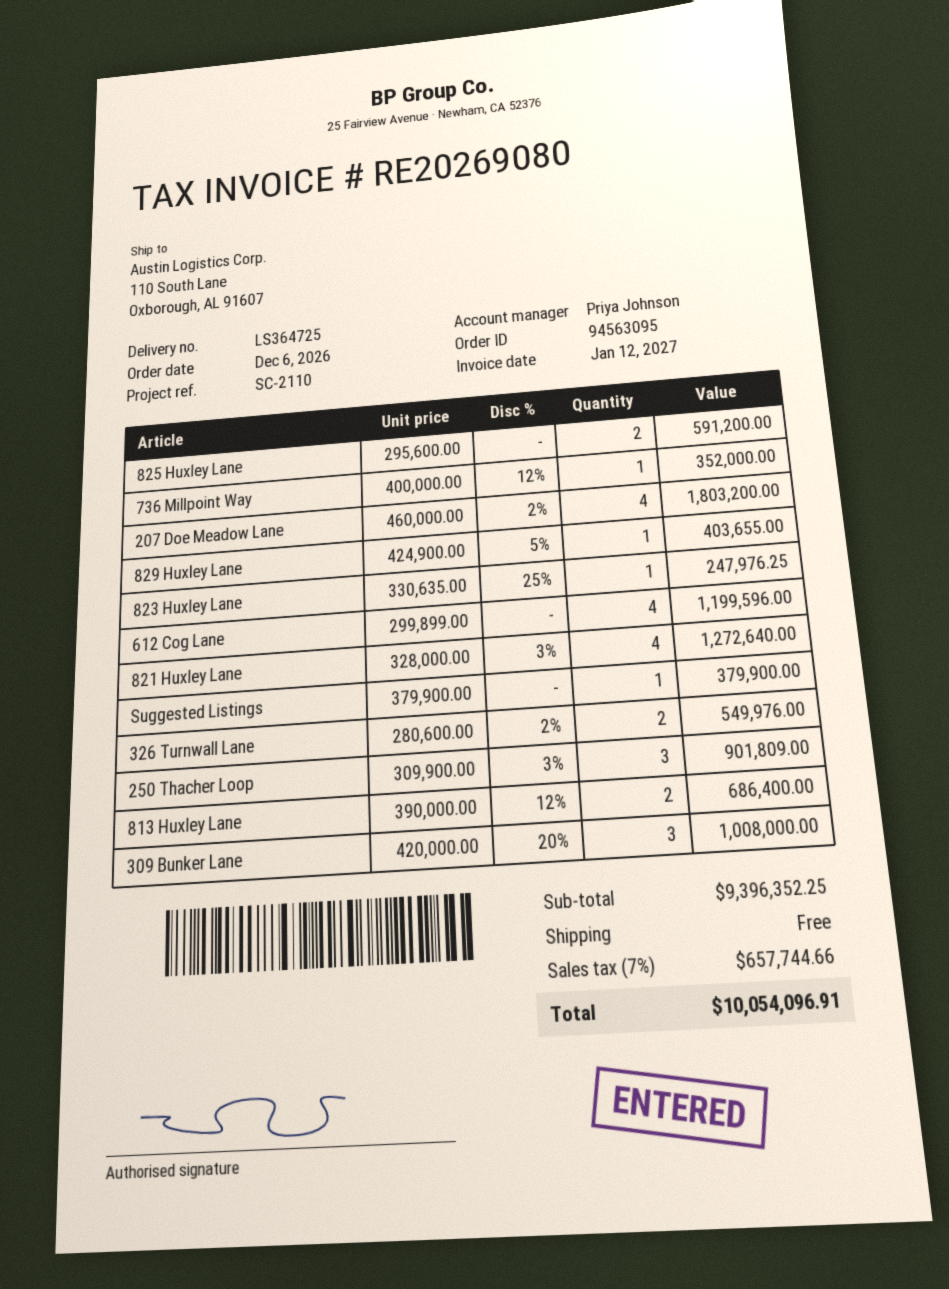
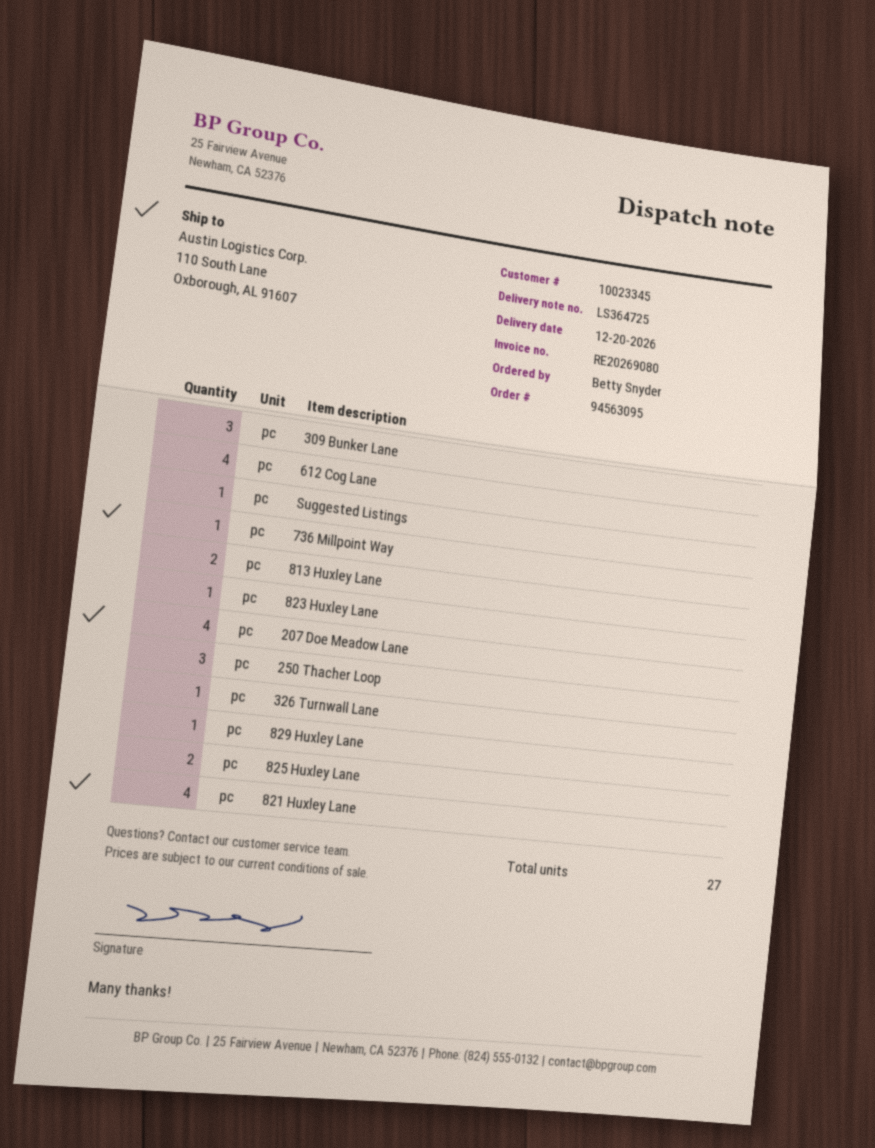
326 Turnwall Lane: 2 -> 1

